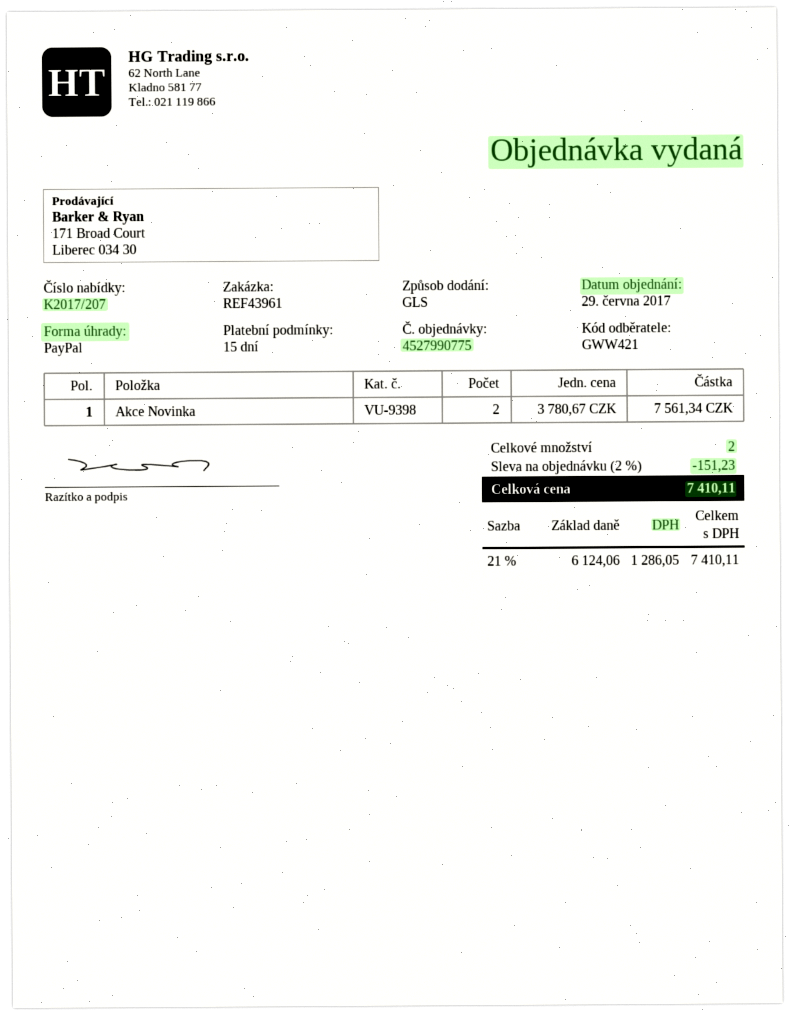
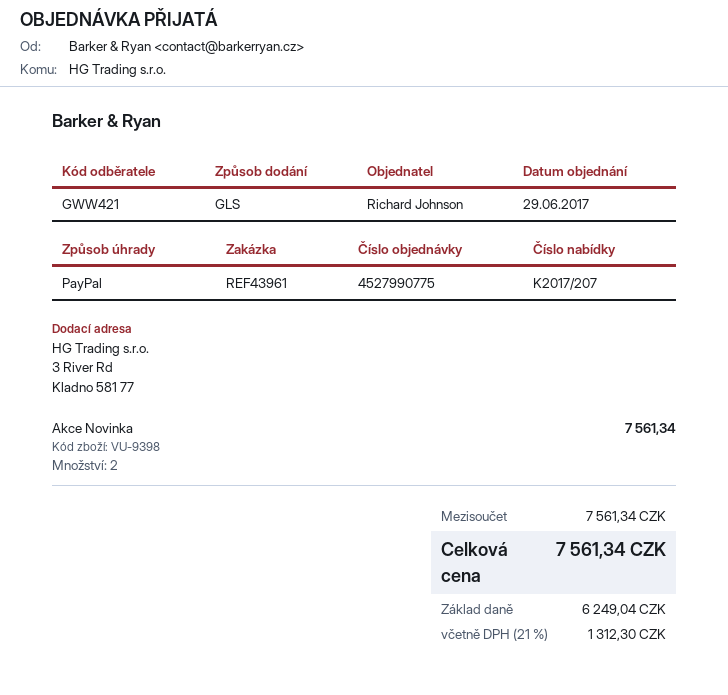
discount: 2% = 151.23 -> none
net: 6124.06 -> 6249.04
tax: 21% = 1286.05 -> 21% = 1312.30
total: 7410.11 -> 7561.34

